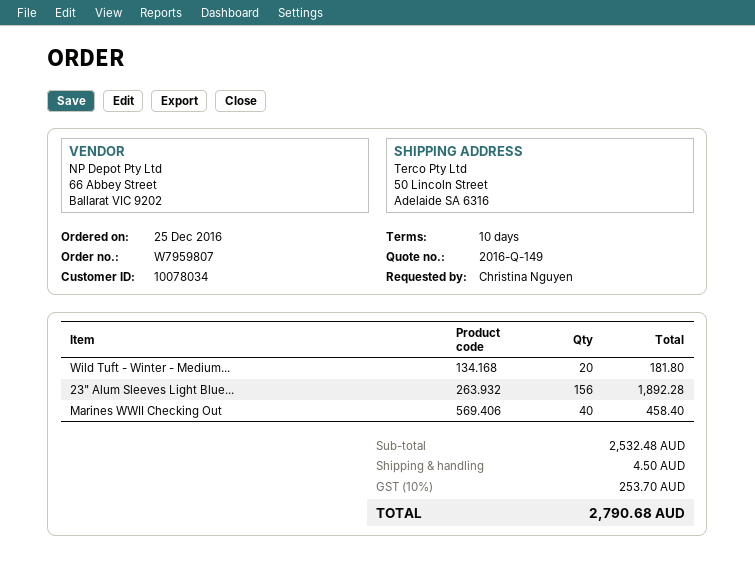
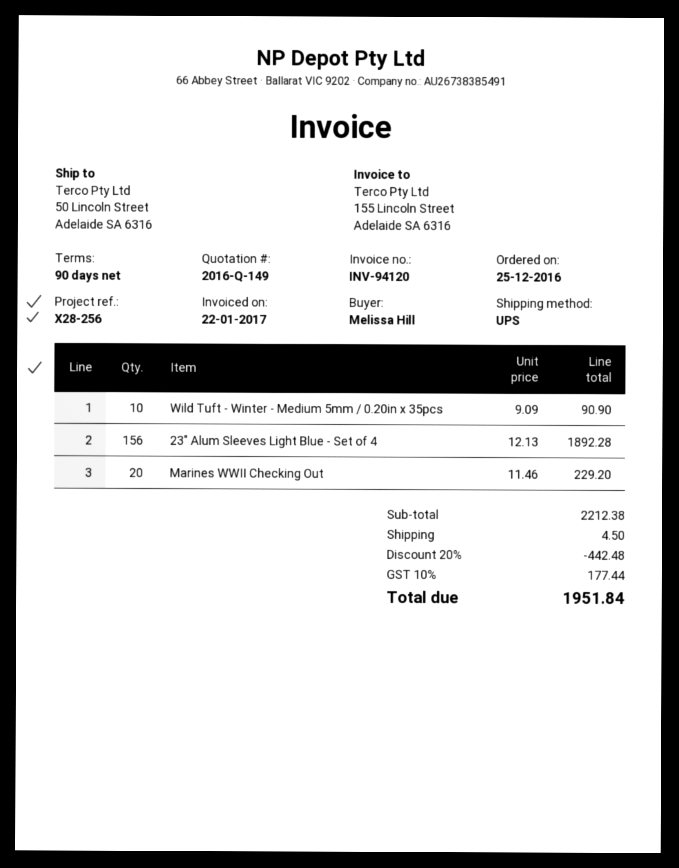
payment terms: 10 days -> 90 days
ordered by: Christina Nguyen -> Melissa Hill
Wild Tuft - Winter - Medium...: 20 for 181.80 -> 10 for 90.90
Marines WWII Checking Out: 40 for 458.40 -> 20 for 229.20
subtotal: 2532.48 -> 2212.38
discount: none -> 20% = 442.48
tax: 10% = 253.70 -> 10% = 177.44
total: 2790.68 -> 1951.84

